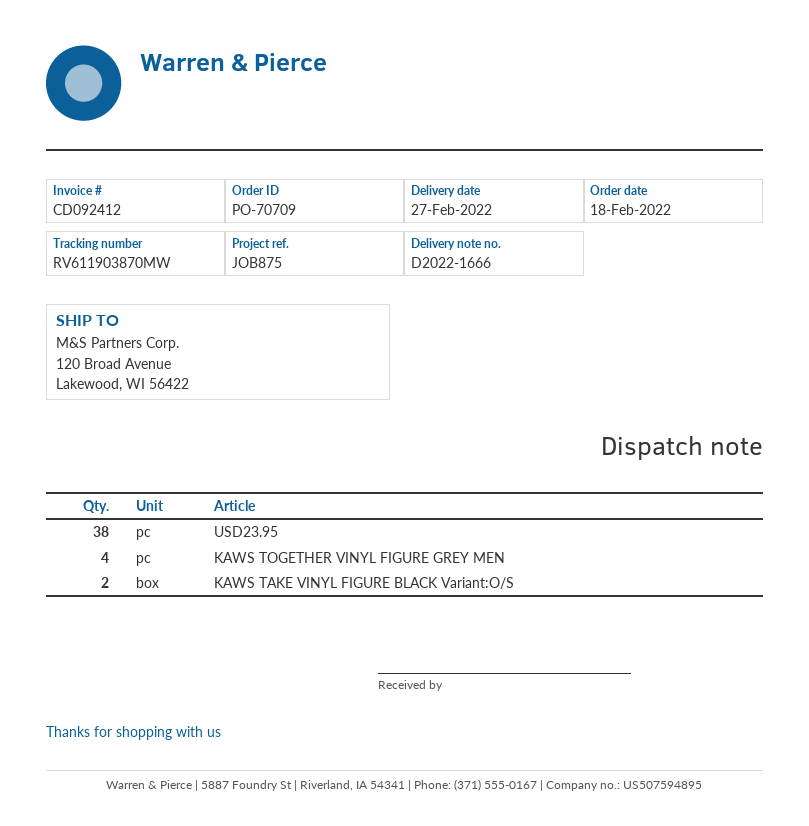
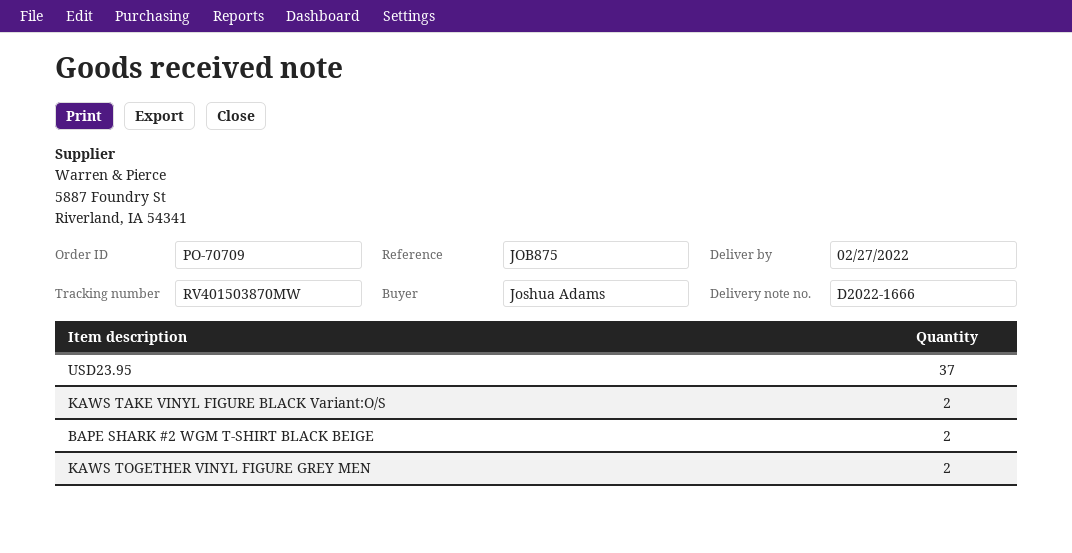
tracking number: RV611903870MW -> RV401503870MW
USD23.95: 38 -> 37
KAWS TOGETHER VINYL FIGURE GREY MEN: 4 -> 2
BAPE SHARK #2 WGM T-SHIRT BLACK BEIGE: none -> 2

